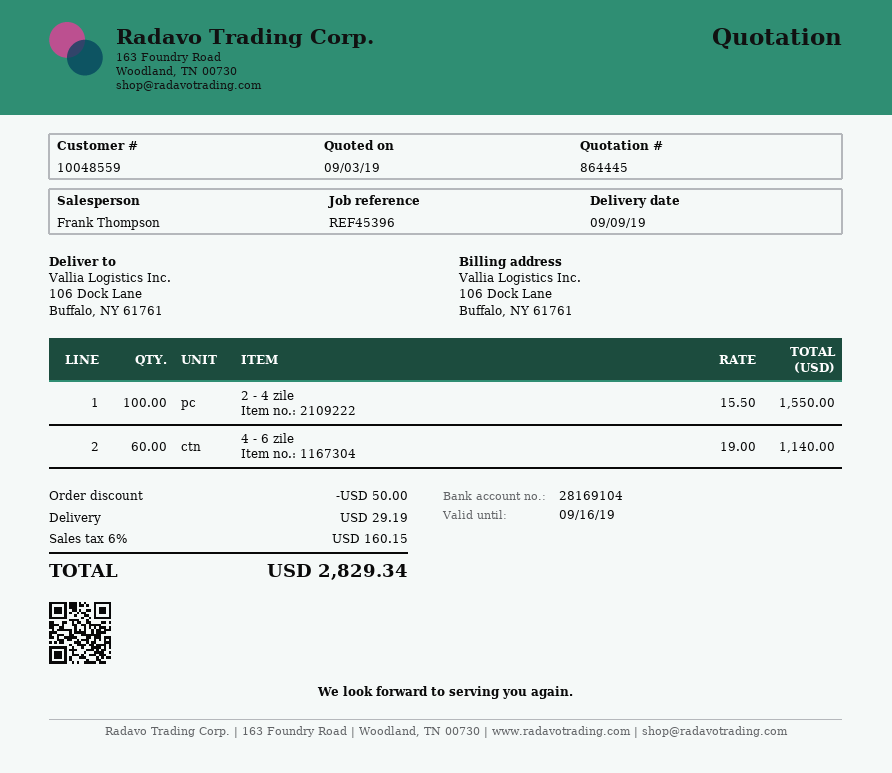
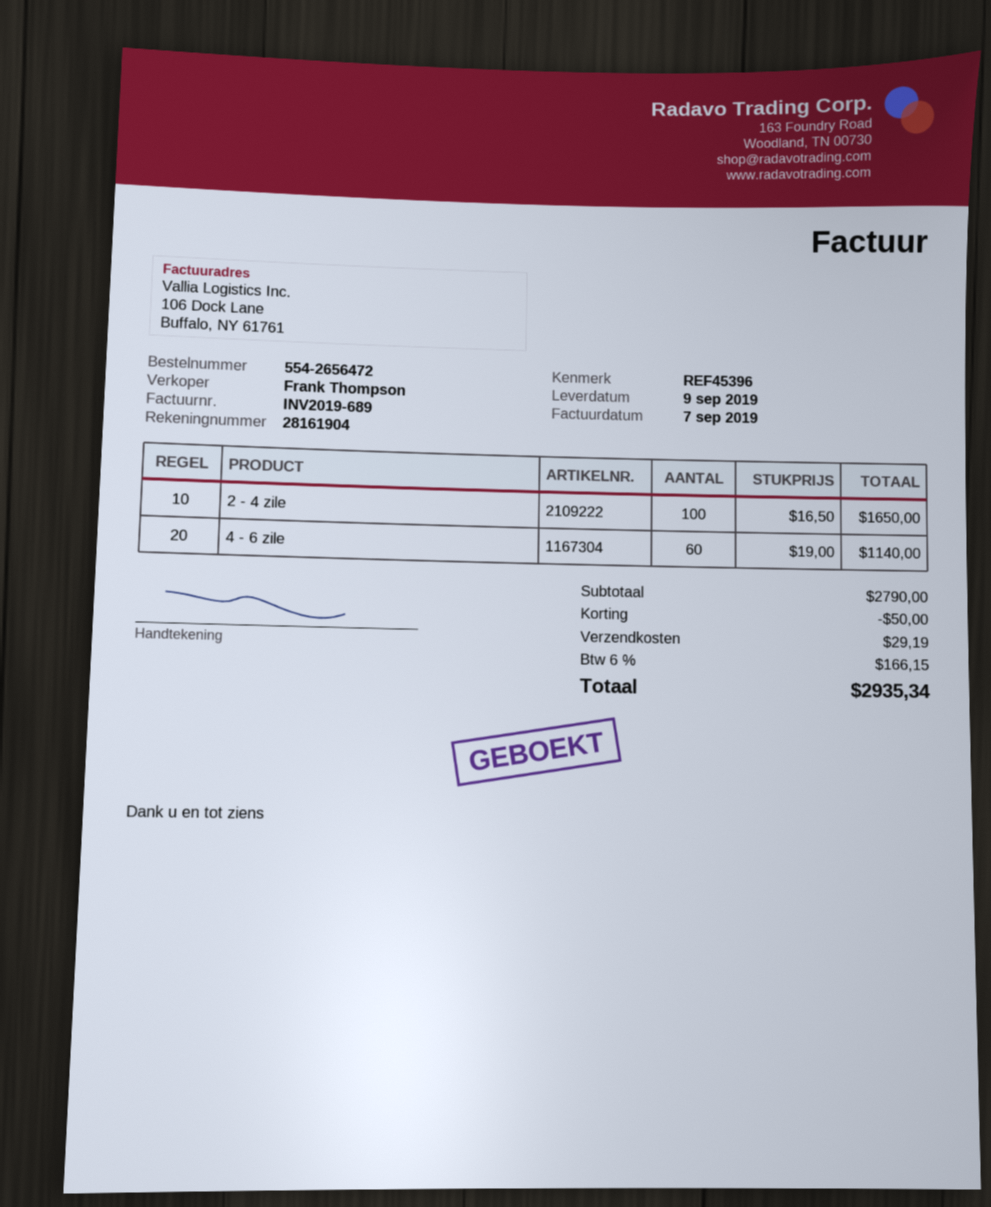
bank account: 28169104 -> 28161904
2 - 4 zile: 100 x 15.50 = 1550.00 -> 100 x 16.50 = 1650.00
tax: 6% = 160.15 -> 6% = 166.15
total: 2829.34 -> 2935.34

